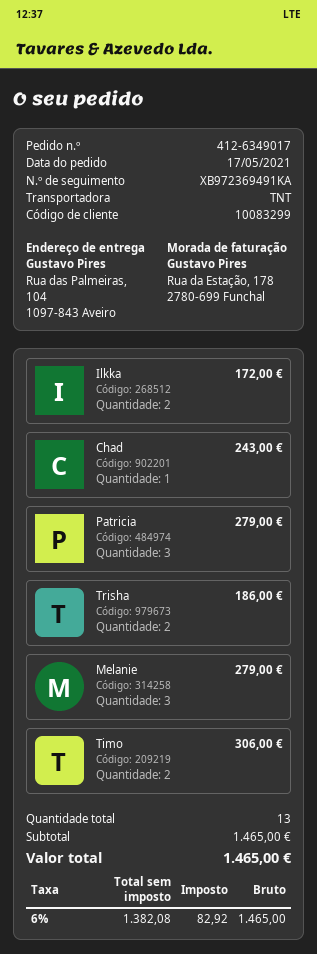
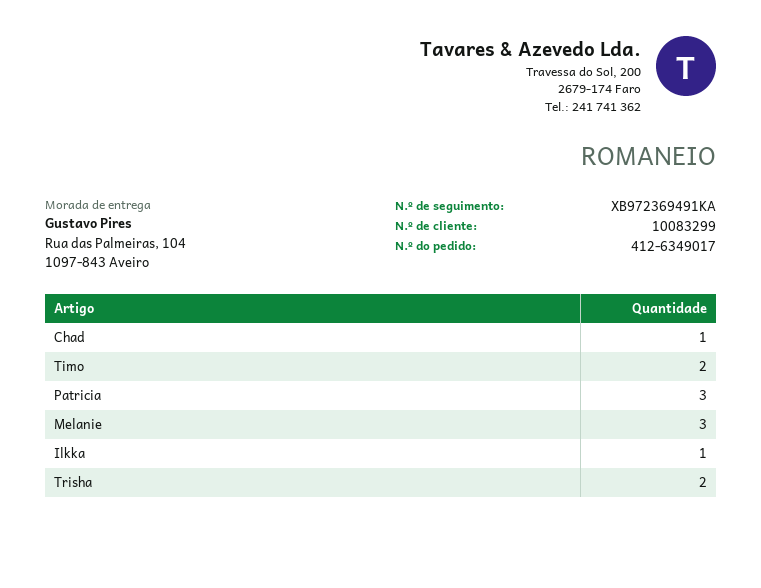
Ilkka: 2 -> 1

